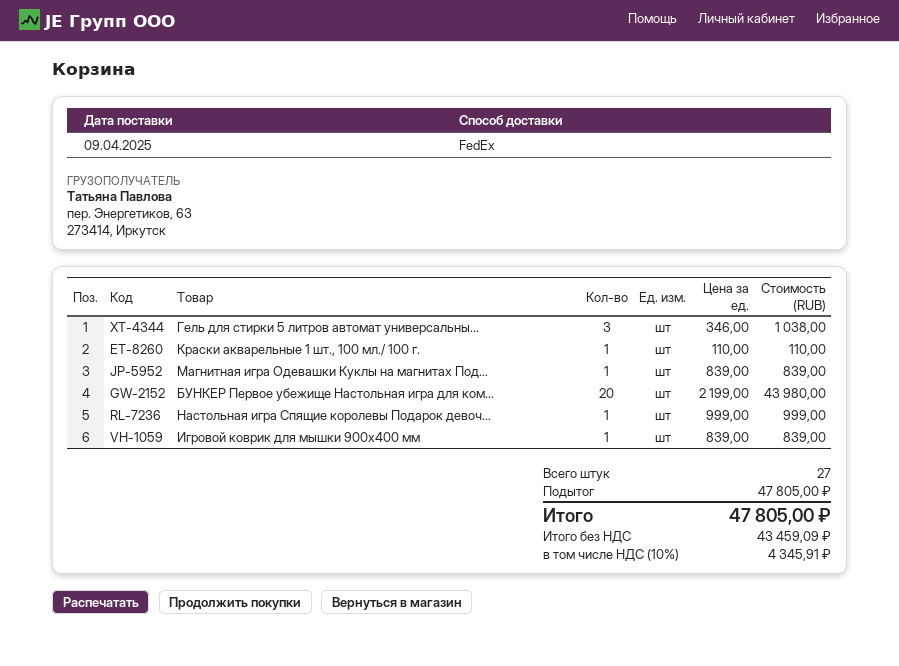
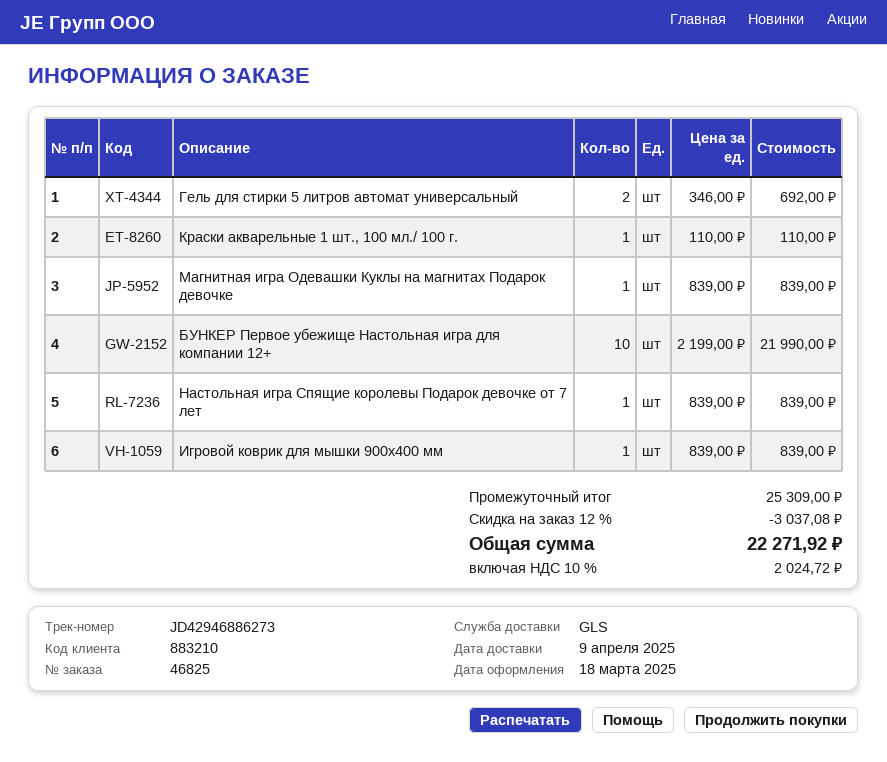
shipping method: FedEx -> GLS
Гель для стирки 5 литров автомат универсальны...: 3 x 346.00 = 1038.00 -> 2 x 346.00 = 692.00
БУНКЕР Первое убежище Настольная игра для ком...: 20 x 2199.00 = 43980.00 -> 10 x 2199.00 = 21990.00
Настольная игра Спящие королевы Подарок девоч...: 1 x 999.00 = 999.00 -> 1 x 839.00 = 839.00
subtotal: 47805.00 -> 25309.00
discount: none -> 12% = 3037.08
tax: 10% = 4345.91 -> 10% = 2024.72
total: 47805.00 -> 22271.92

